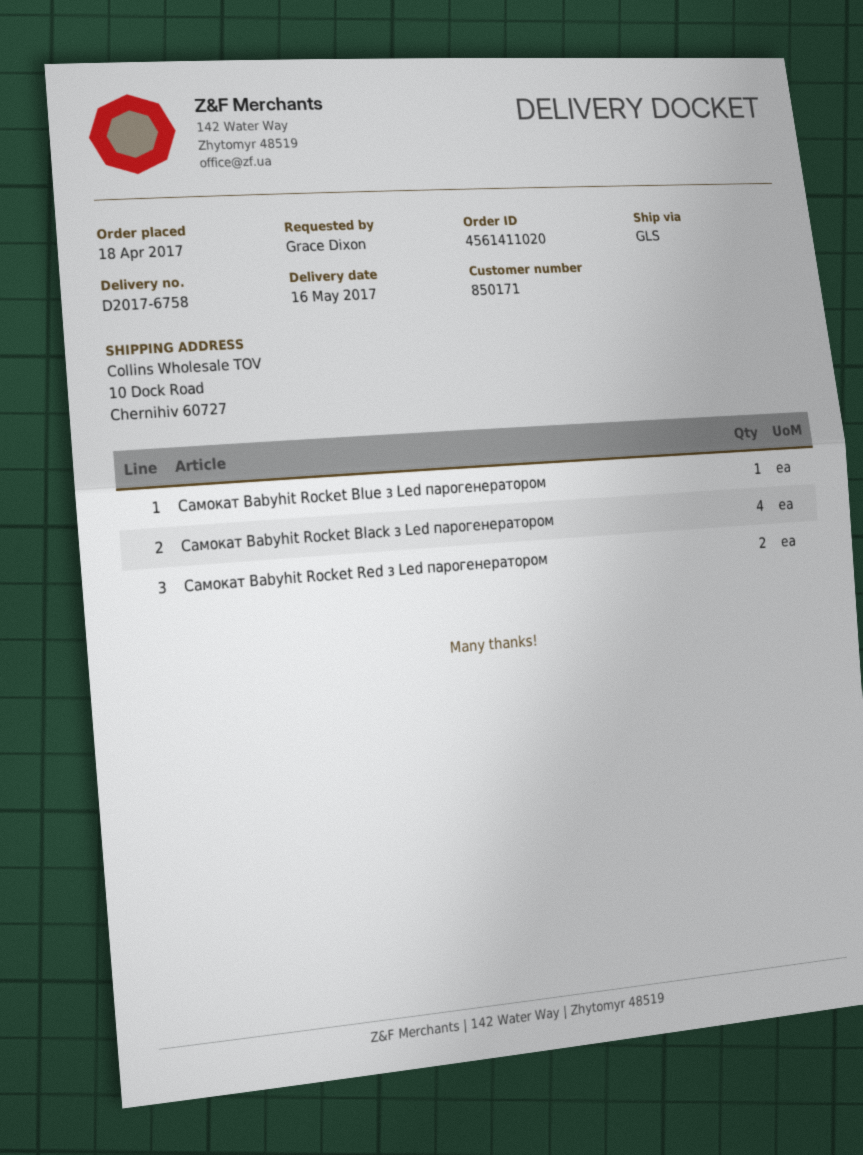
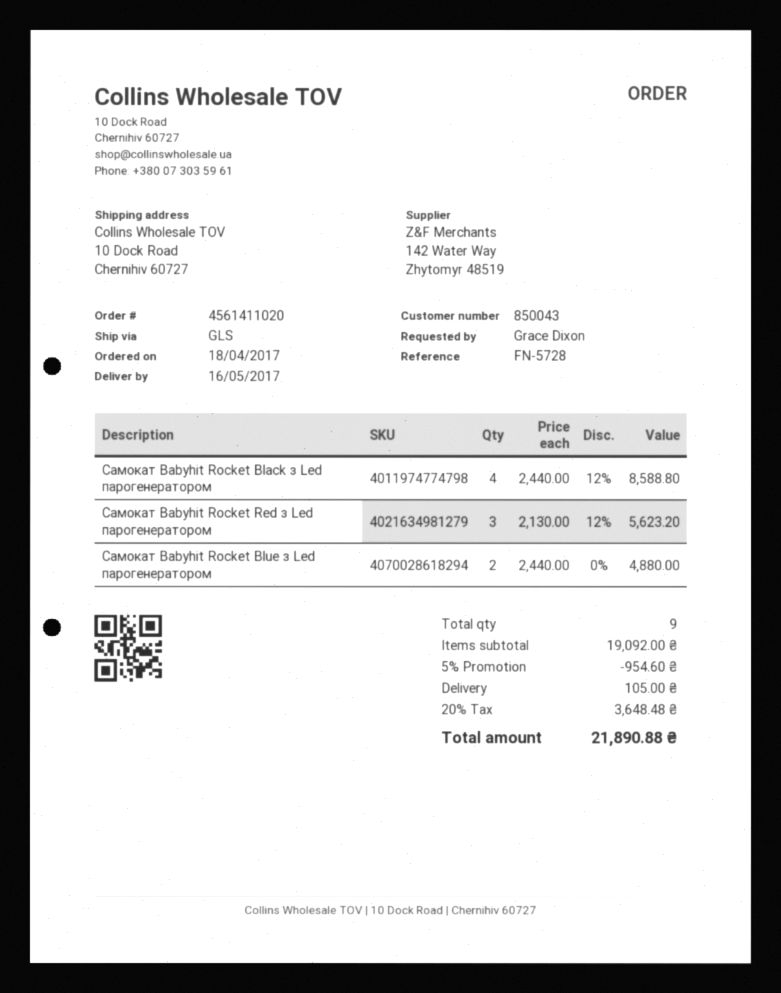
customer number: 850171 -> 850043
Самокат Babyhit Rocket Blue з Led парогенератором: 1 -> 2
Самокат Babyhit Rocket Red з Led парогенератором: 2 -> 3

